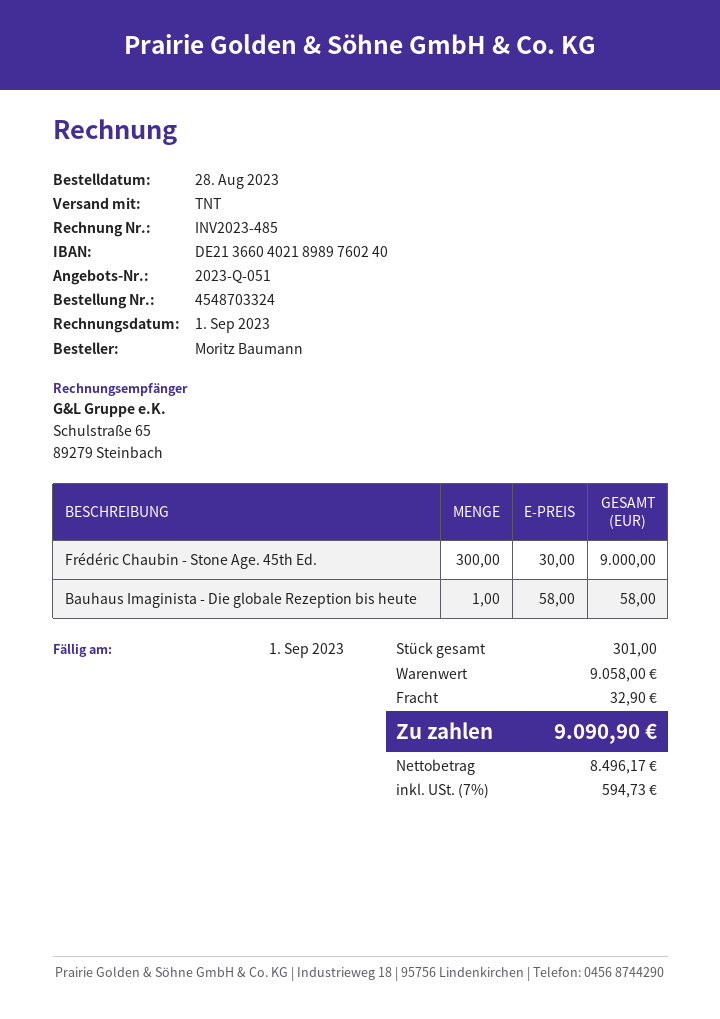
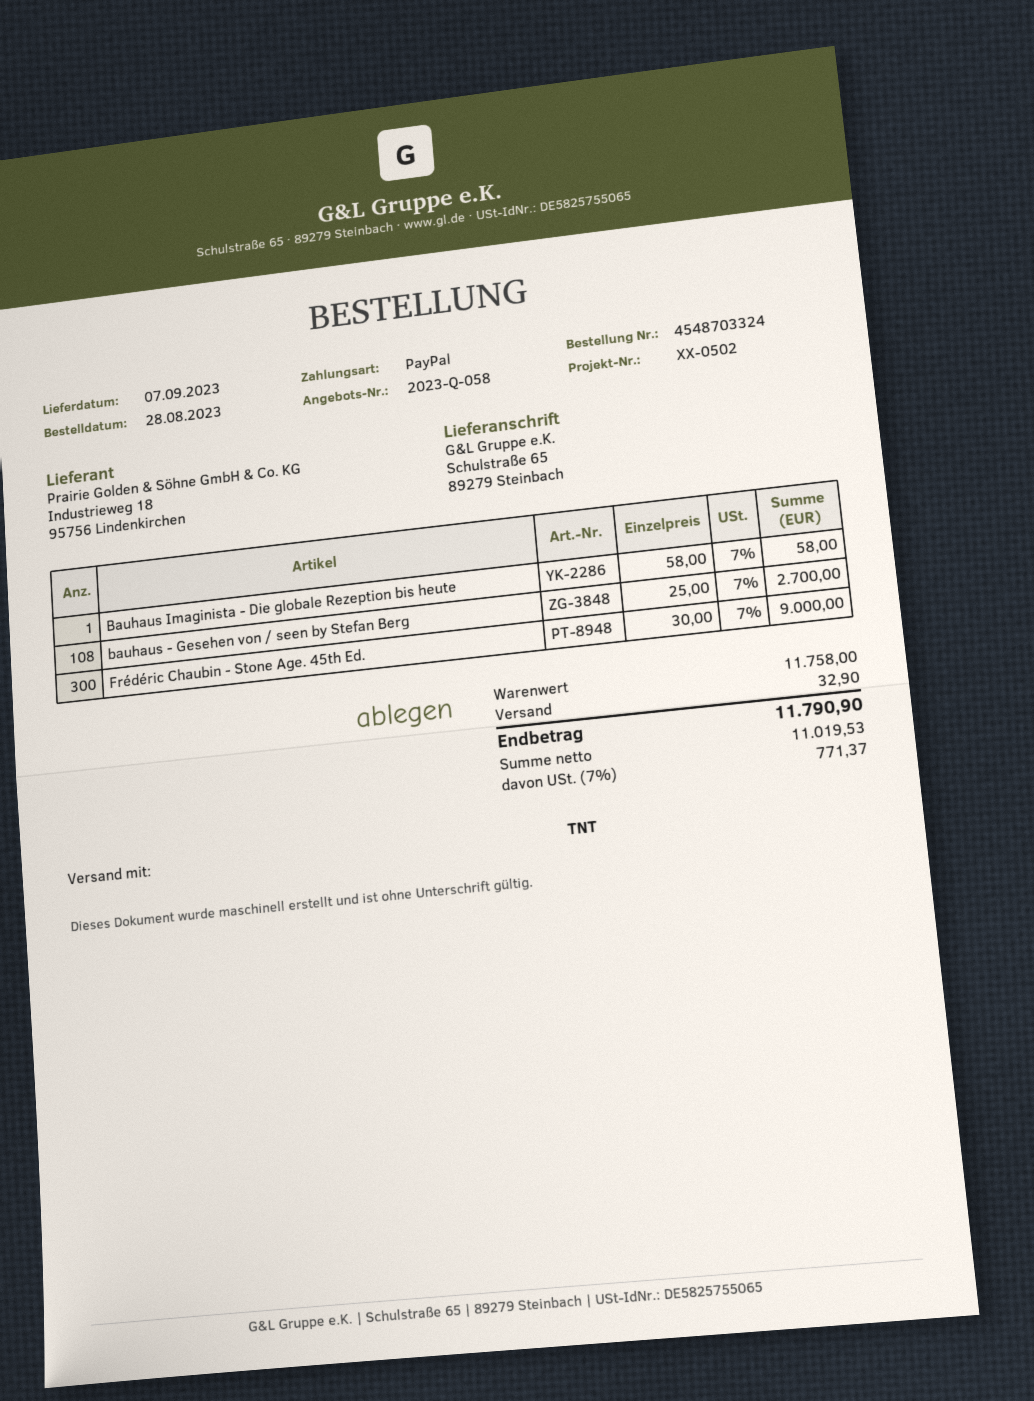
quote number: 2023-Q-051 -> 2023-Q-058
bauhaus - Gesehen von / seen by Stefan Berg: none -> 108 x 25.00 = 2700.00
subtotal: 9058.00 -> 11758.00
net: 8496.17 -> 11019.53
tax: 7% = 594.73 -> 7% = 771.37
total: 9090.90 -> 11790.90

